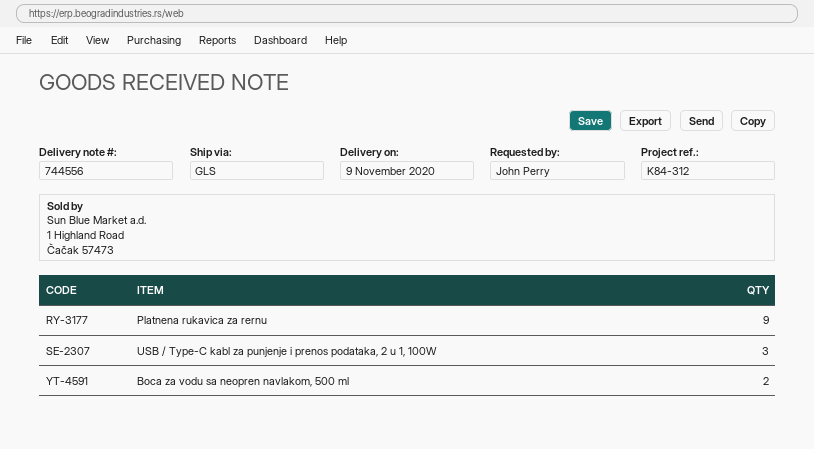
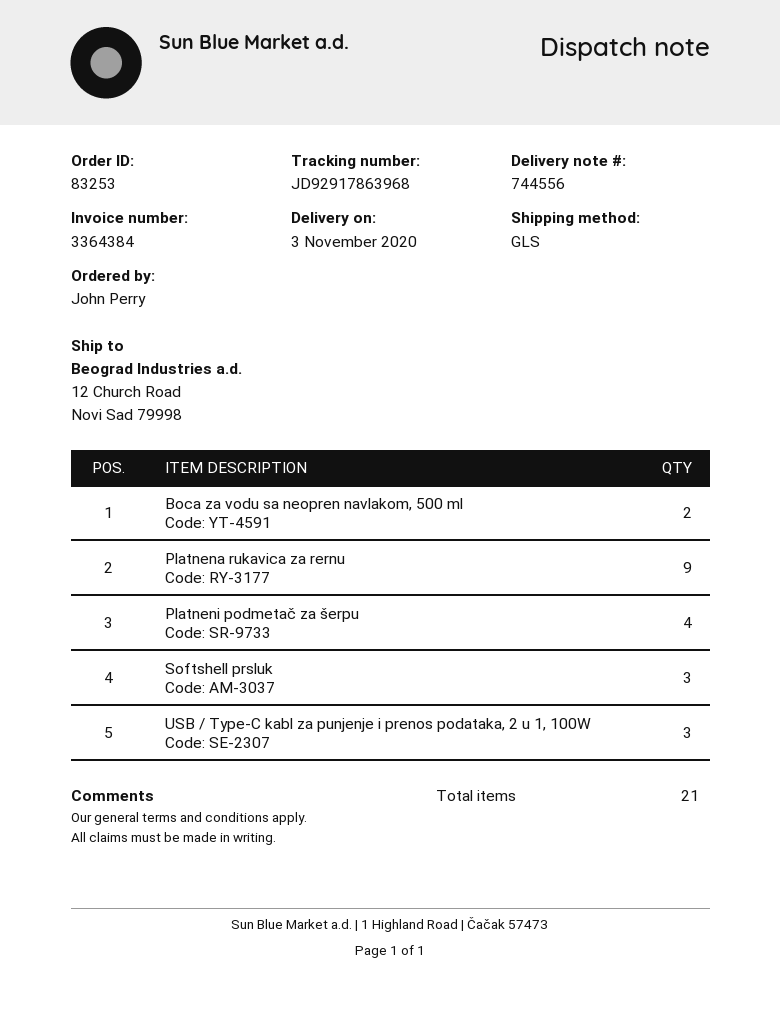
delivery date: 2020-11-09 -> 2020-11-03
Platneni podmetač za šerpu: none -> 4
Softshell prsluk: none -> 3

